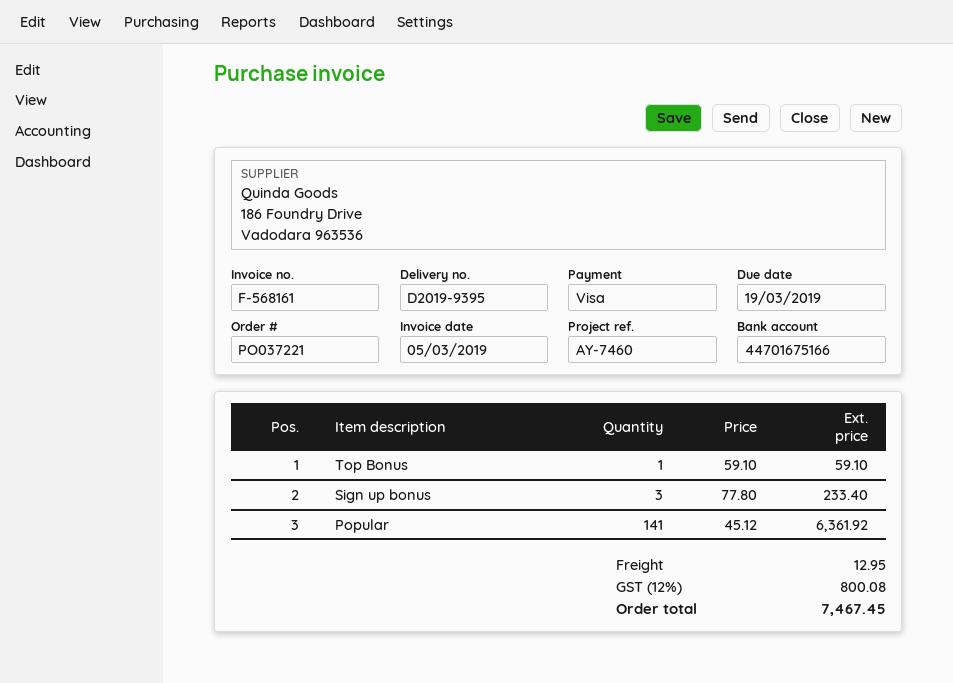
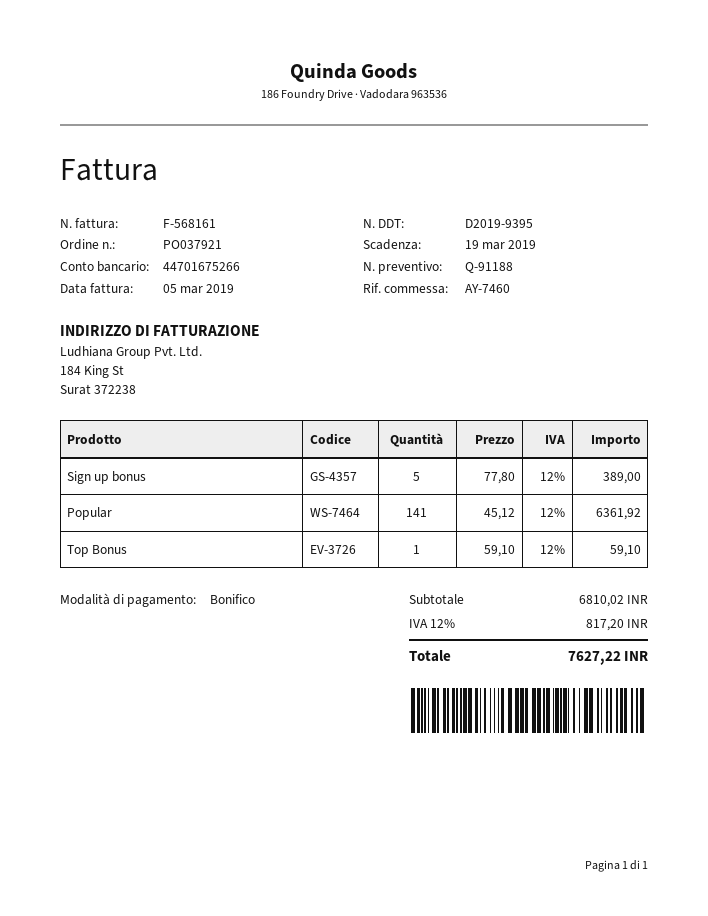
order number: PO037221 -> PO037921
payment method: Visa -> bank transfer
bank account: 44701675166 -> 44701675266
Sign up bonus: 3 x 77.80 = 233.40 -> 5 x 77.80 = 389.00
shipping: 12.95 -> none
tax: 12% = 800.08 -> 12% = 817.20
total: 7467.45 -> 7627.22

